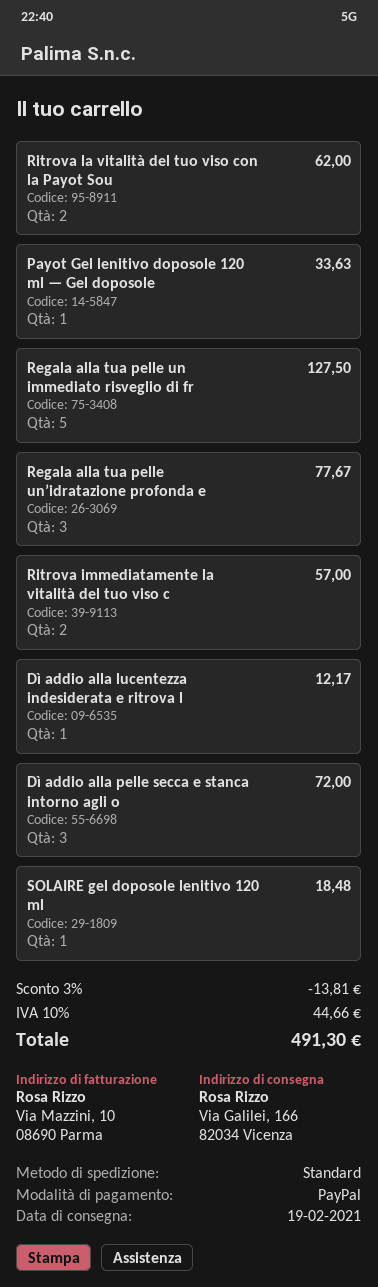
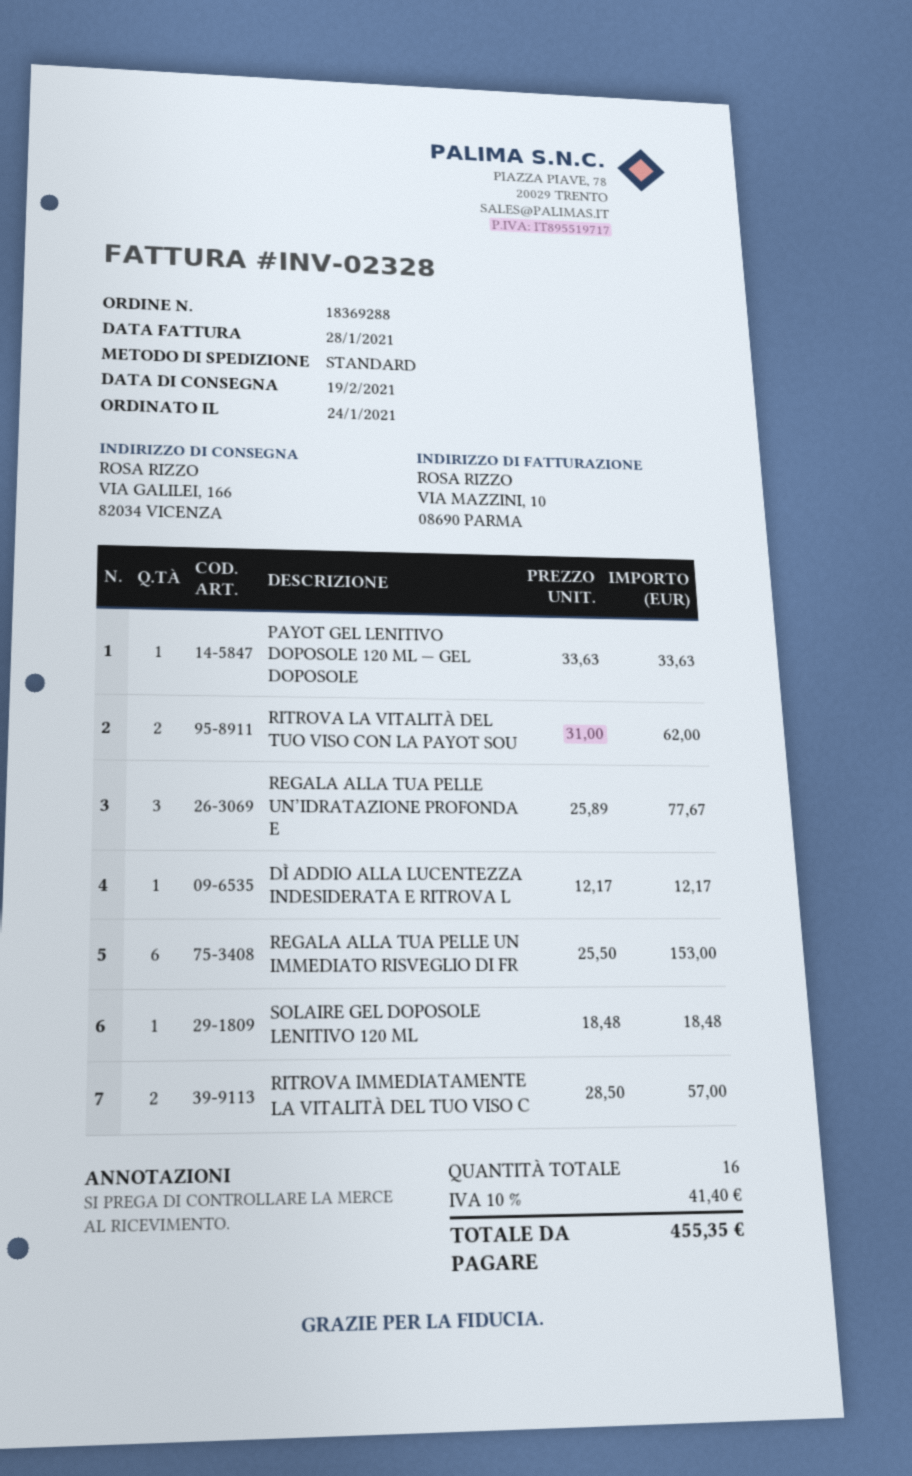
Regala alla tua pelle un immediato risveglio di fr: 5 for 127.50 -> 6 for 153.00
Dì addio alla pelle secca e stanca intorno agli o: 3 for 72.00 -> none
discount: 3% = 13.81 -> none
tax: 10% = 44.66 -> 10% = 41.40
total: 491.30 -> 455.35

